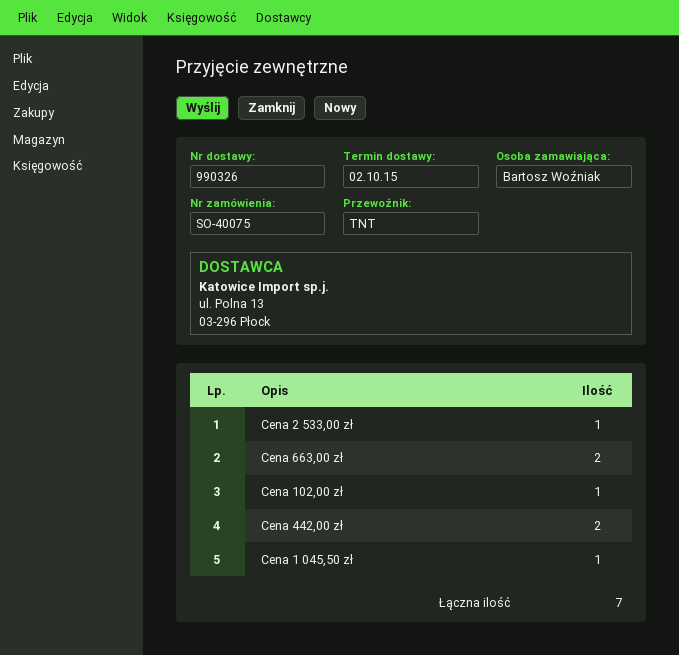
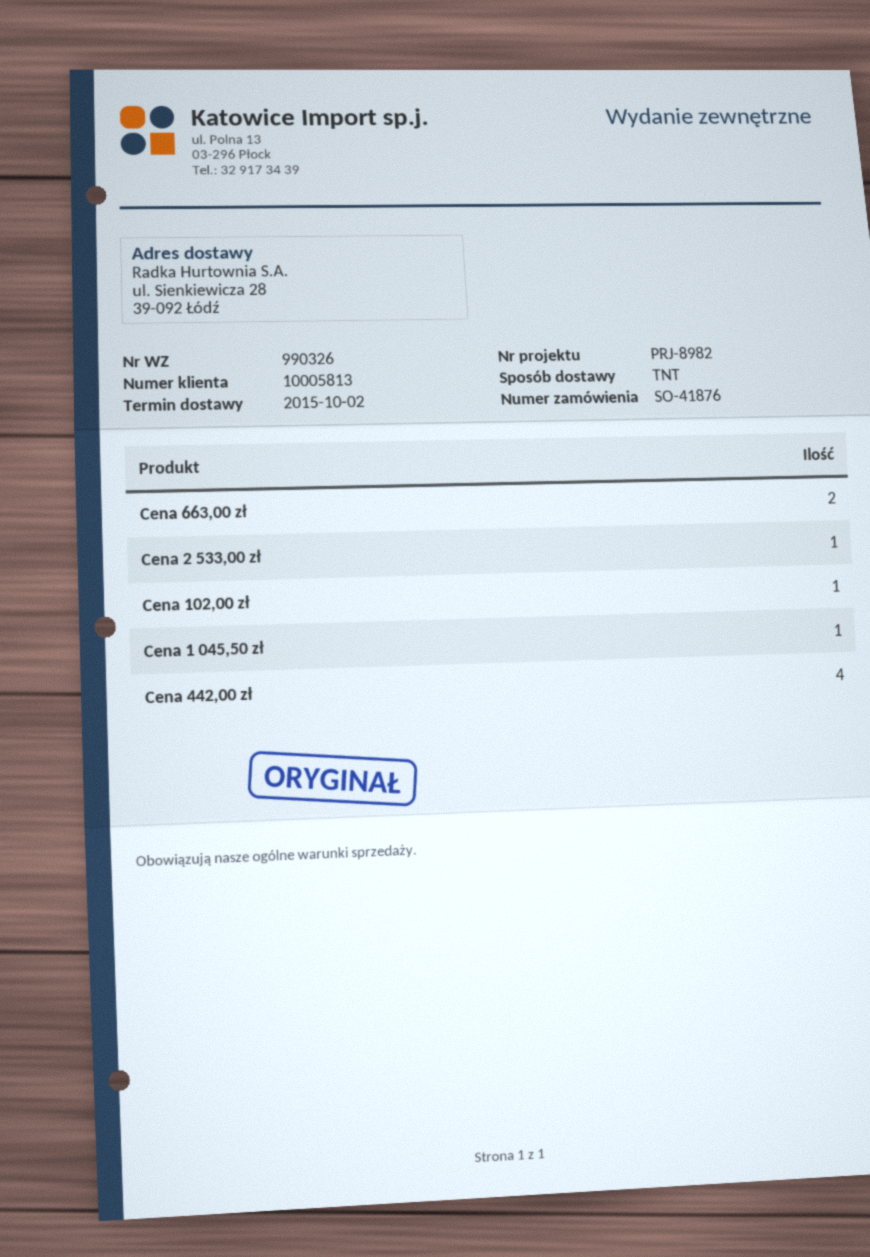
order number: SO-40075 -> SO-41876
Cena 442,00 zł: 2 -> 4

